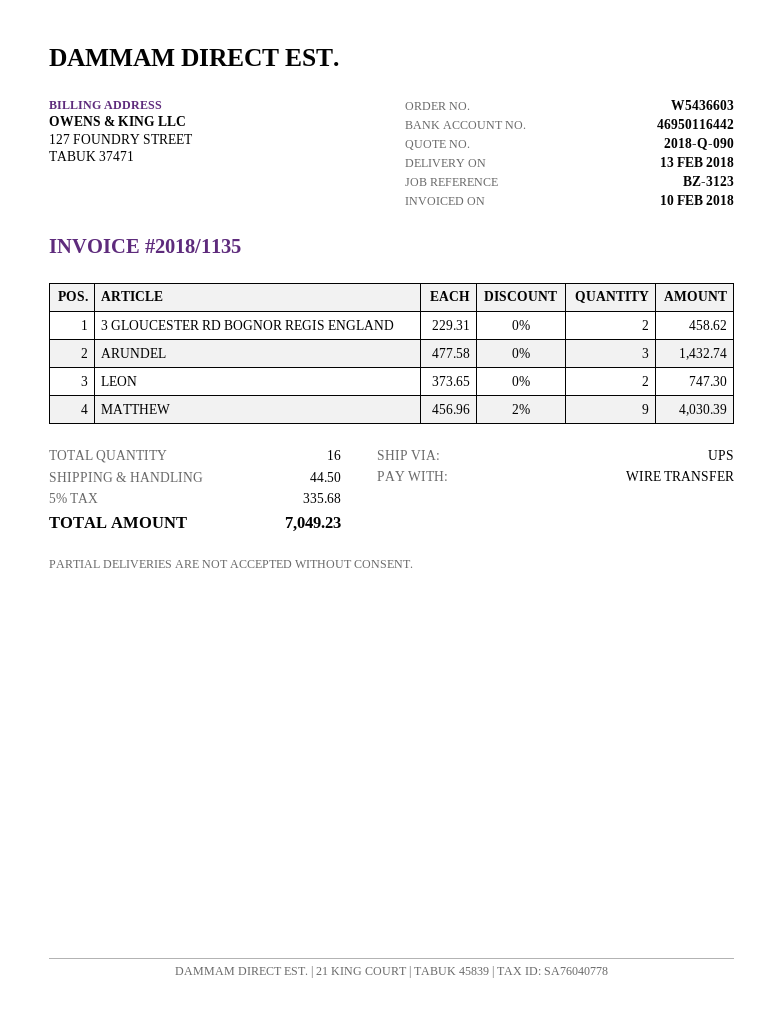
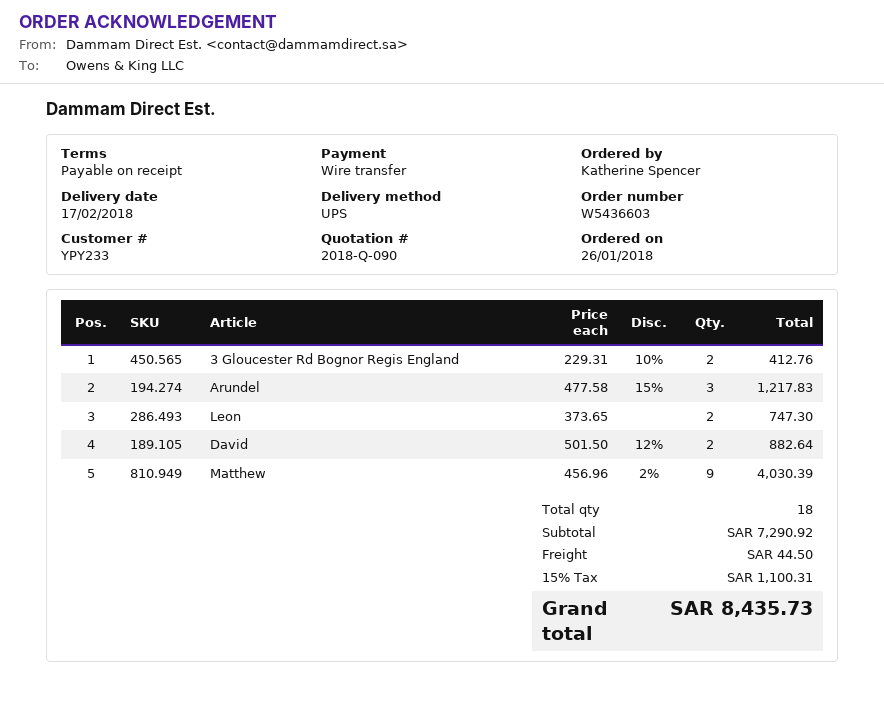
delivery date: 2018-02-13 -> 2018-02-17
3 GLOUCESTER RD BOGNOR REGIS ENGLAND: 2 x 229.31 = 458.62 -> 2 x 229.31 - 10% = 412.76
ARUNDEL: 3 x 477.58 = 1432.74 -> 3 x 477.58 - 15% = 1217.83
David: none -> 2 x 501.50 - 12% = 882.64
total quantity: 16 -> 18
tax: 5% = 335.68 -> 15% = 1100.31
total: 7049.23 -> 8435.73

